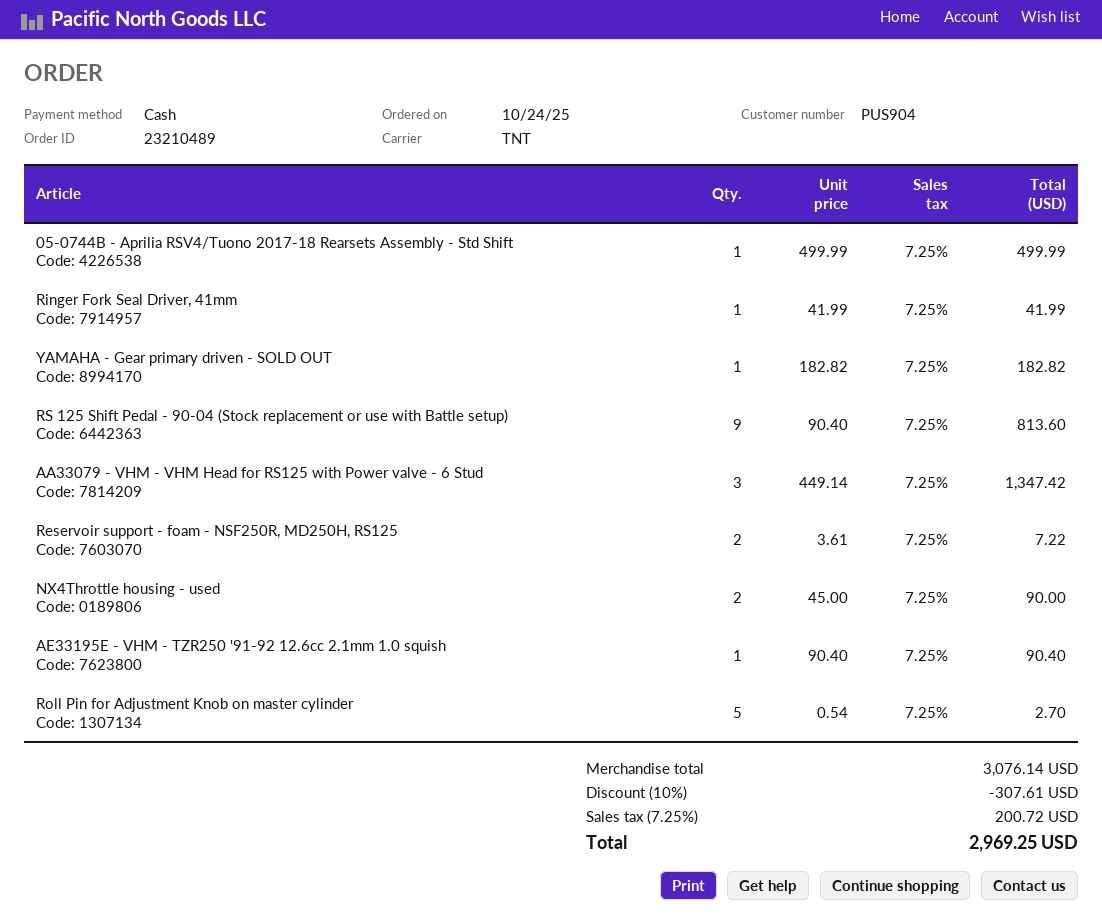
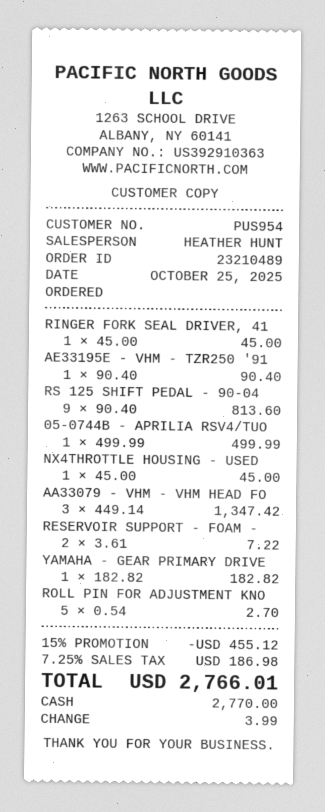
order date: 2025-10-24 -> 2025-10-25
customer number: PUS904 -> PUS954
Ringer Fork Seal Driver, 41mm: 1 x 41.99 = 41.99 -> 1 x 45.00 = 45.00
NX4Throttle housing - used: 2 x 45.00 = 90.00 -> 1 x 45.00 = 45.00
discount: 10% = 307.61 -> 15% = 455.12
tax: 7.25% = 200.72 -> 7.25% = 186.98
total: 2969.25 -> 2766.01

